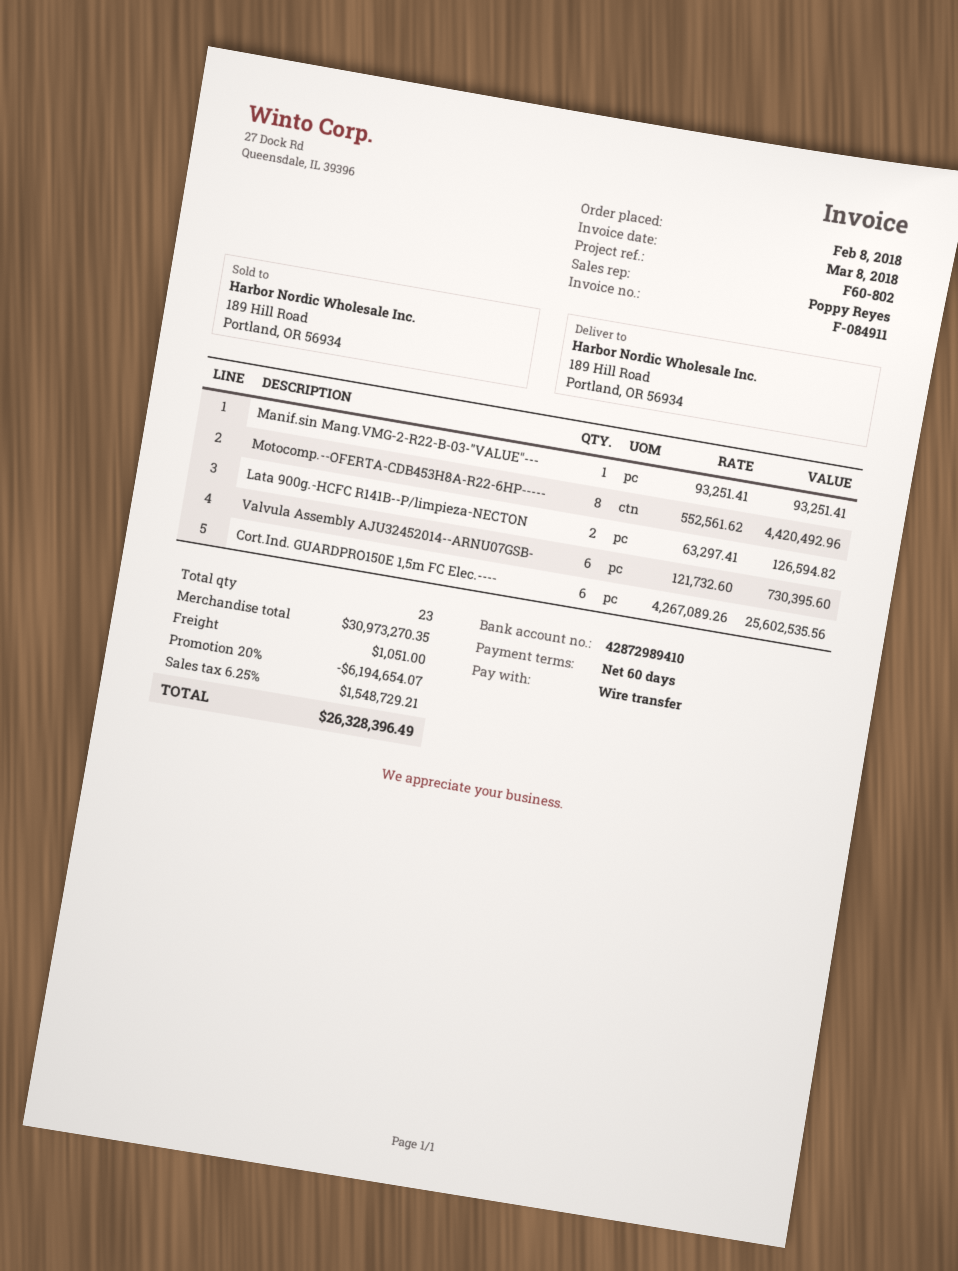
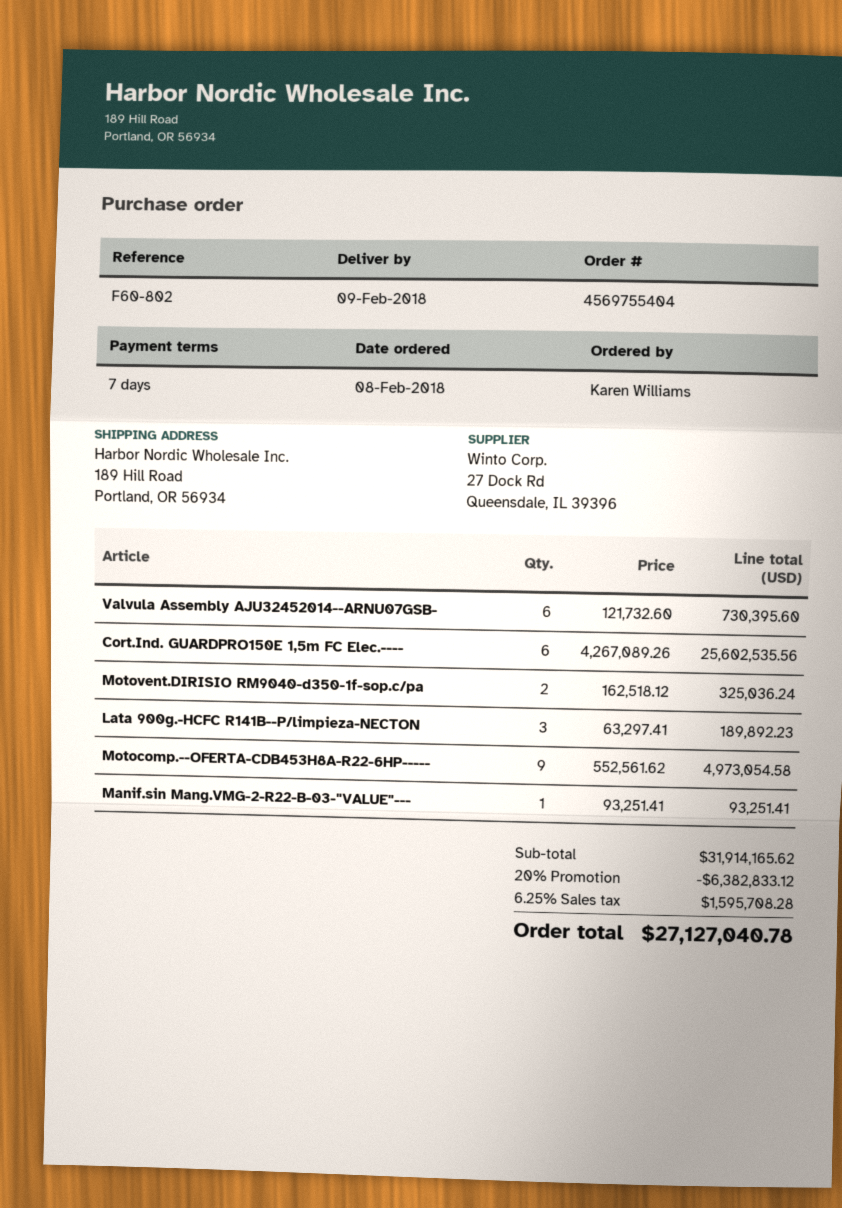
payment terms: 60 days -> 7 days
Motocomp.--OFERTA-CDB453H8A-R22-6HP-----: 8 x 552561.62 = 4420492.96 -> 9 x 552561.62 = 4973054.58
Lata 900g.-HCFC R141B--P/limpieza-NECTON: 2 x 63297.41 = 126594.82 -> 3 x 63297.41 = 189892.23
Motovent.DIRISIO RM9040-d350-1f-sop.c/pa: none -> 2 x 162518.12 = 325036.24
subtotal: 30973270.35 -> 31914165.62
discount: 20% = 6194654.07 -> 20% = 6382833.12
shipping: 1051.00 -> none
tax: 6.25% = 1548729.21 -> 6.25% = 1595708.28
total: 26328396.49 -> 27127040.78

